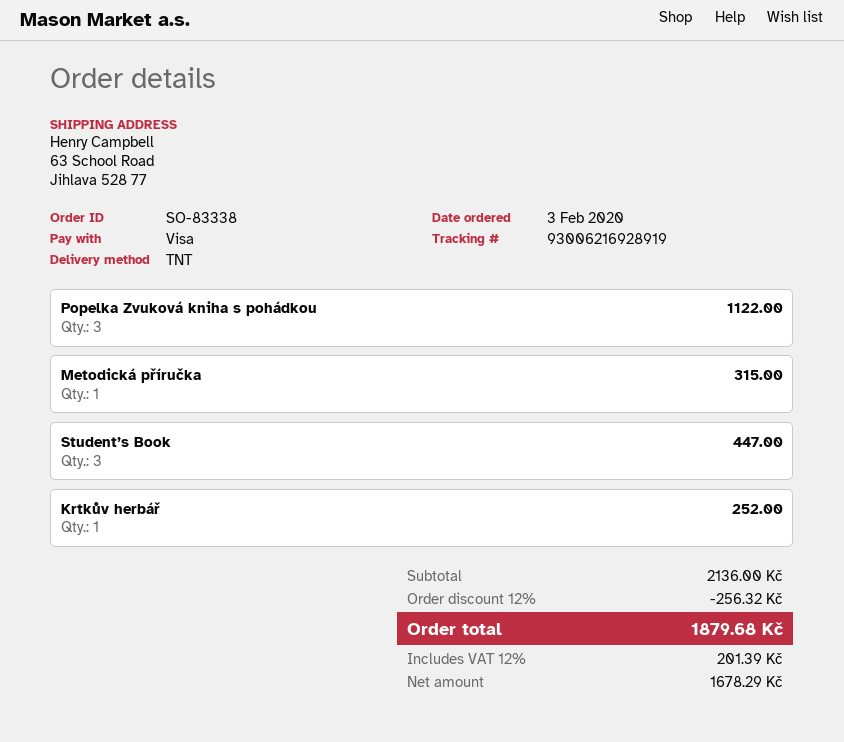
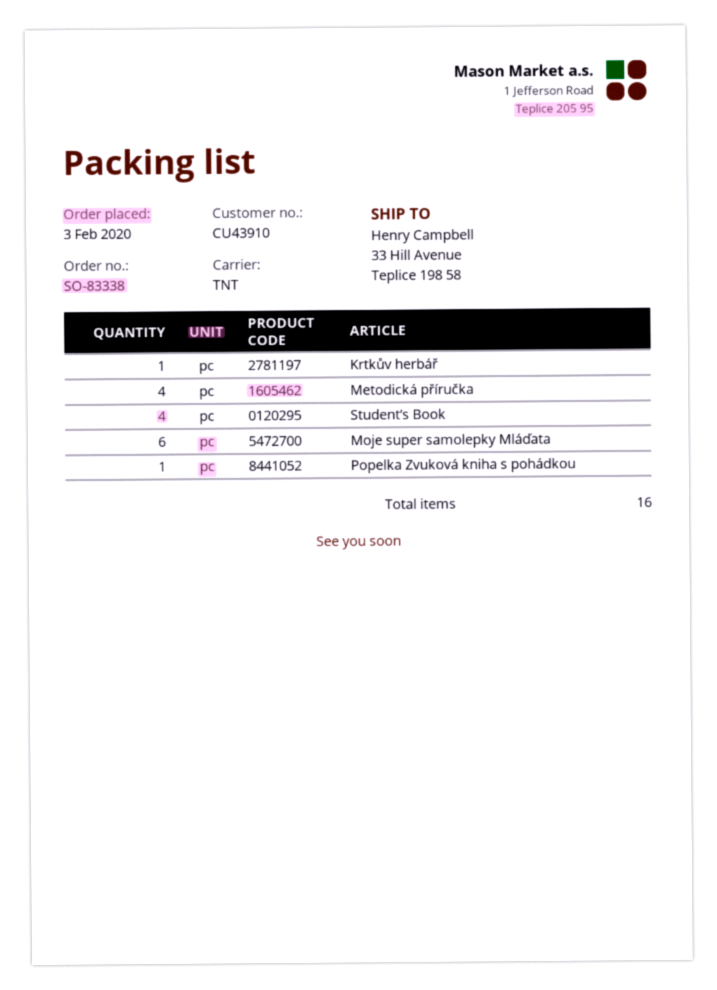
ship to: 63 School Road, Jihlava 528 77 -> 33 Hill Avenue, Teplice 198 58
Popelka Zvuková kniha s pohádkou: 3 -> 1
Metodická příručka: 1 -> 4
Student’s Book: 3 -> 4
Moje super samolepky Mláďata: none -> 6

